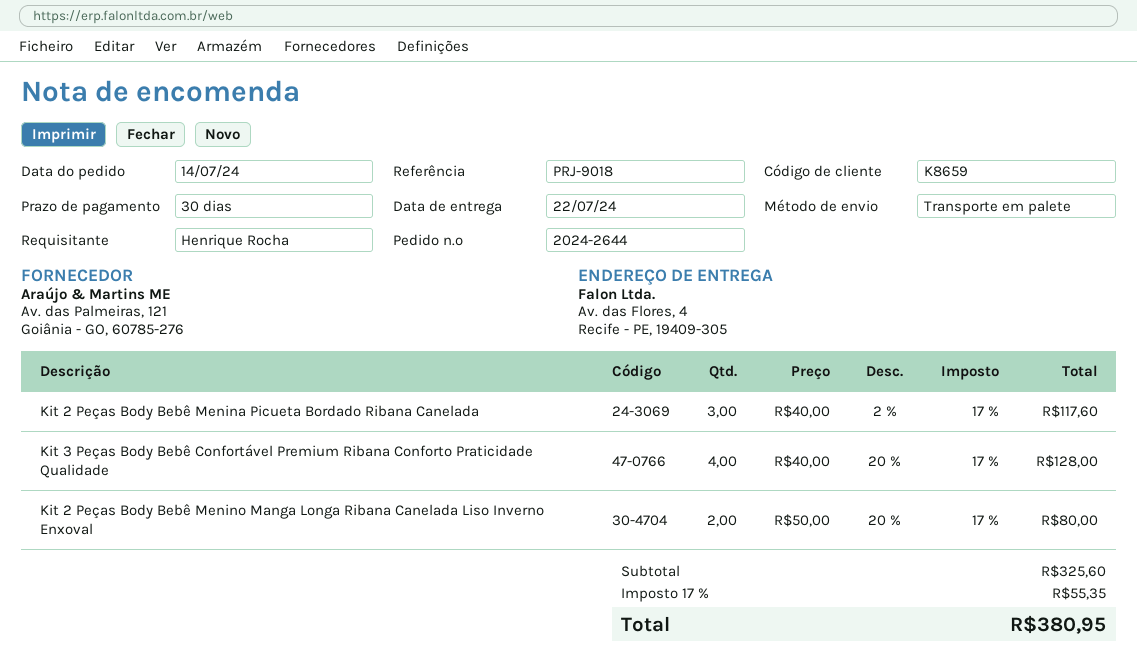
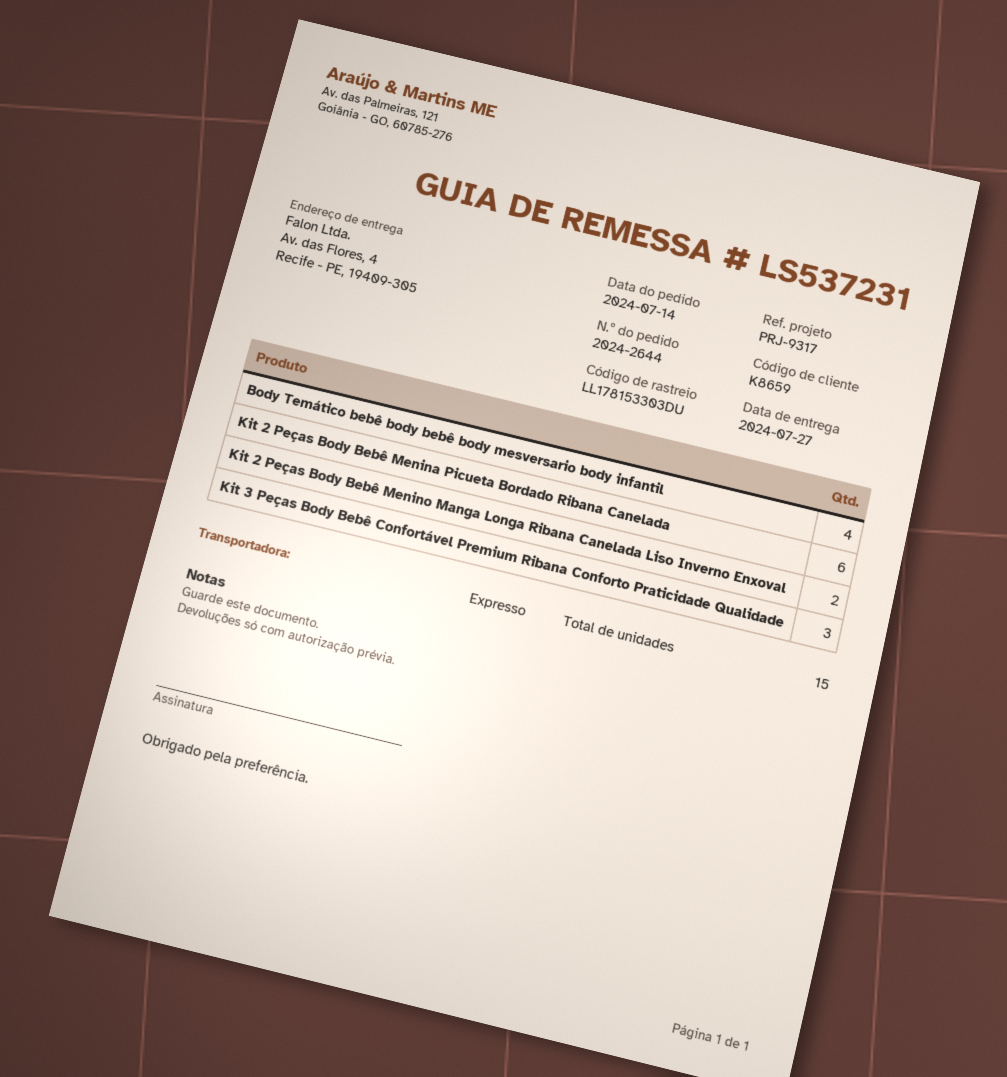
delivery date: 2024-07-22 -> 2024-07-27
reference: PRJ-9018 -> PRJ-9317
shipping method: pallet freight -> express
Kit 2 Peças Body Bebê Menina Picueta Bordado Ribana Canelada: 3 -> 6
Kit 3 Peças Body Bebê Confortável Premium Ribana Conforto Praticidade Qualidade: 4 -> 3
Body Temático bebê body bebê body mesversario body infantil: none -> 4

